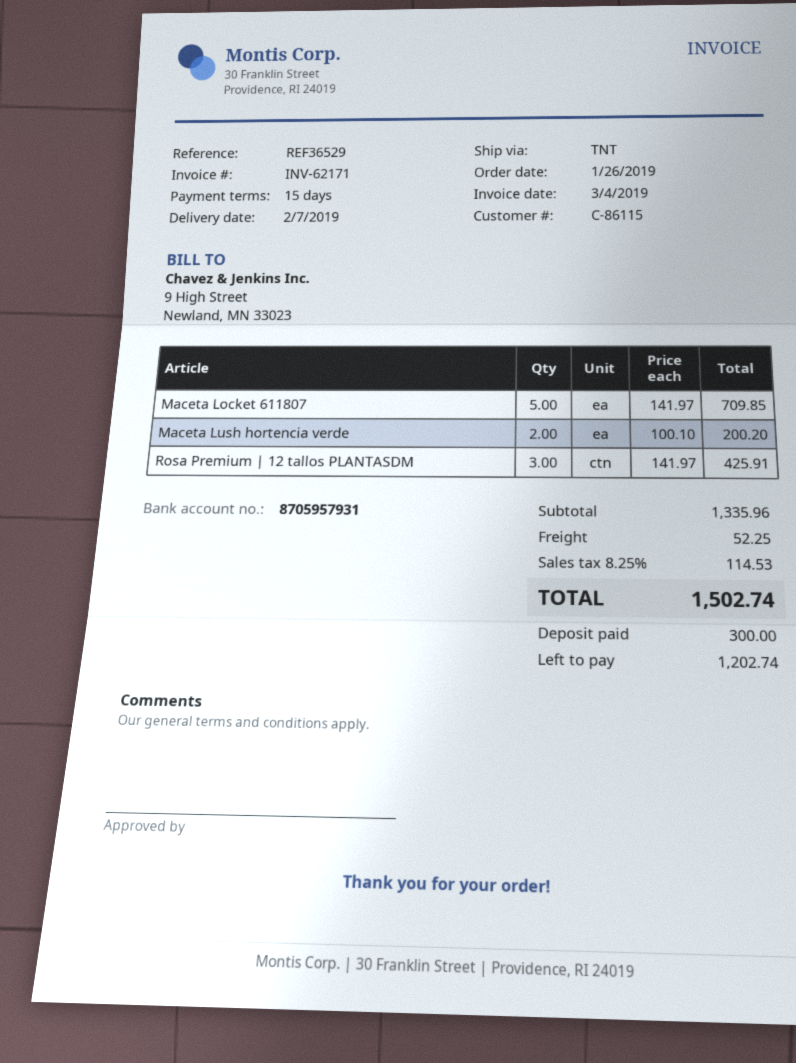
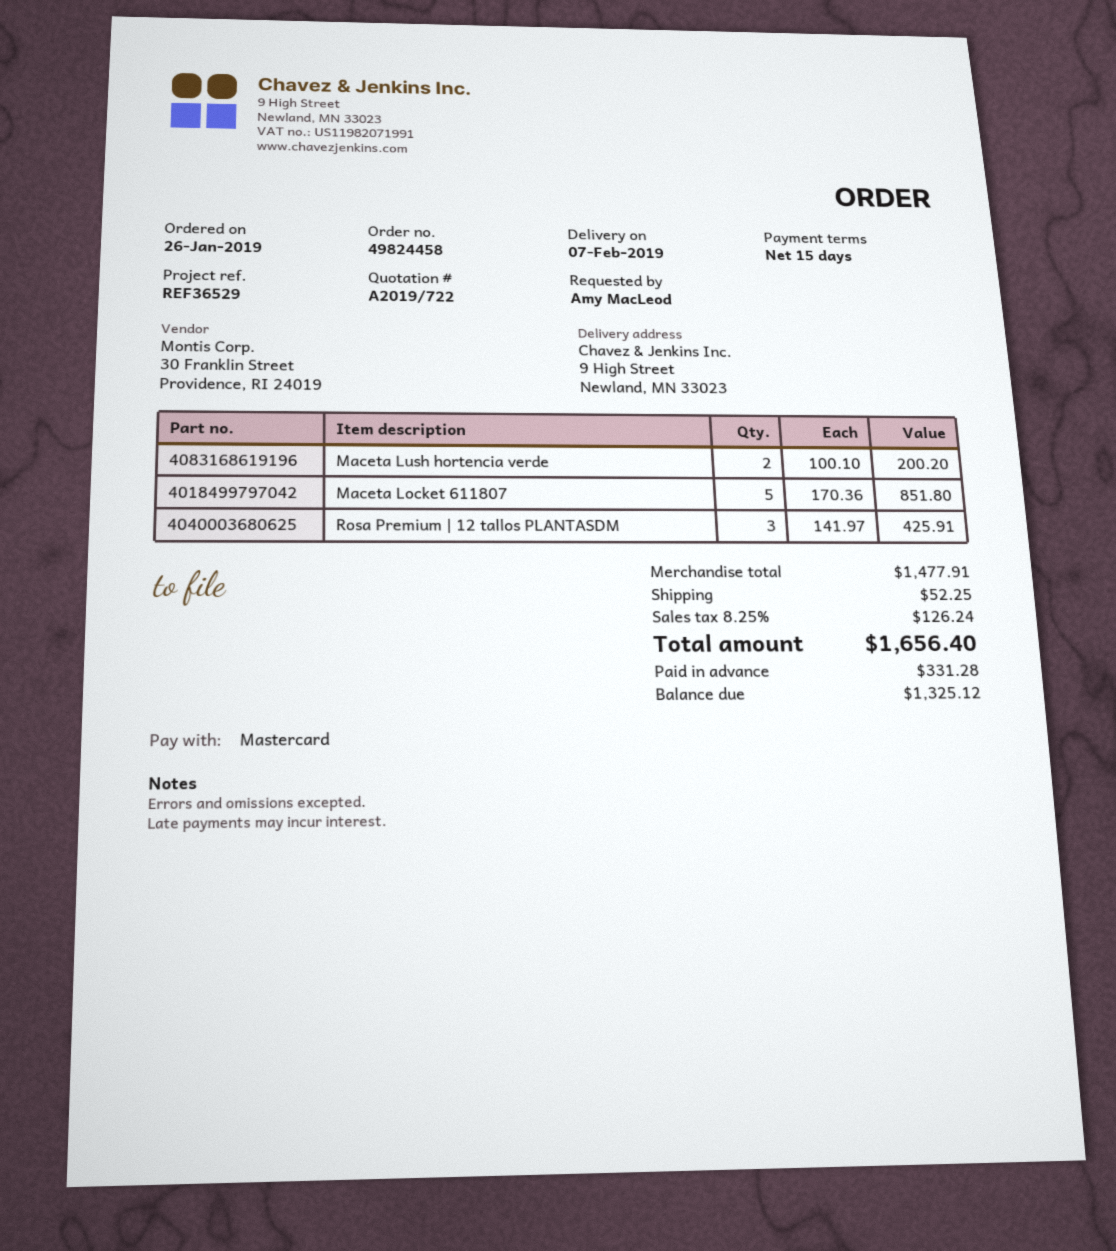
Maceta Locket 611807: 5 x 141.97 = 709.85 -> 5 x 170.36 = 851.80
subtotal: 1335.96 -> 1477.91
tax: 8.25% = 114.53 -> 8.25% = 126.24
total: 1502.74 -> 1656.40
deposit: 300.00 -> 331.28
balance: 1202.74 -> 1325.12

